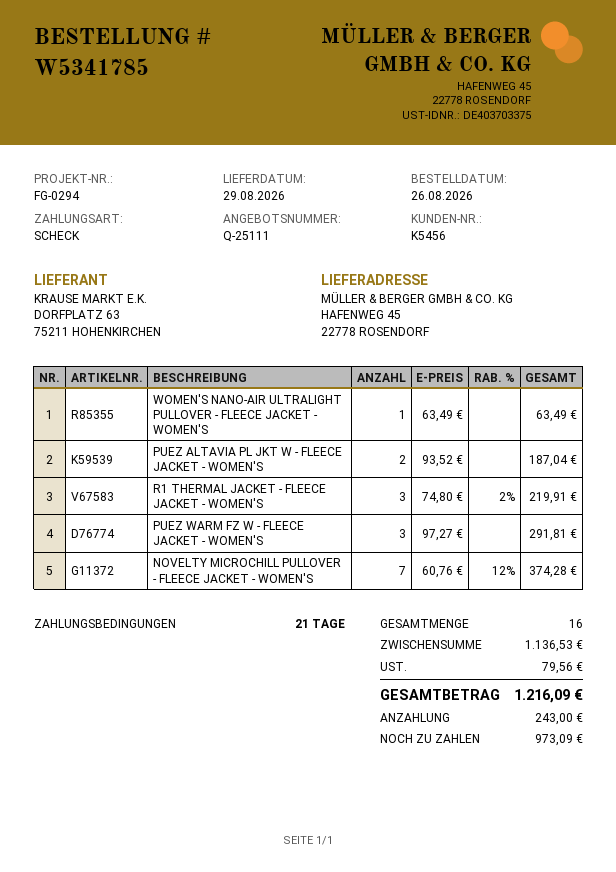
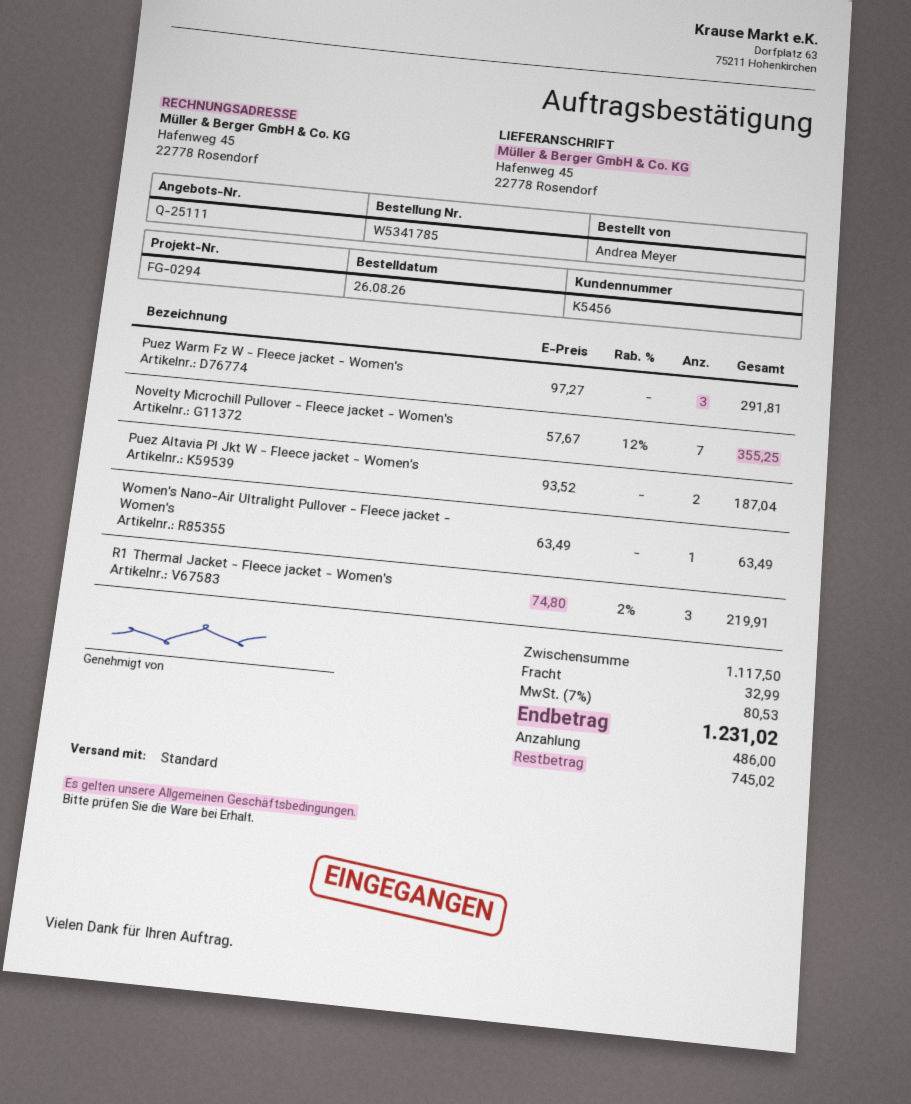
NOVELTY MICROCHILL PULLOVER - FLEECE JACKET - WOMEN'S: 7 x 60.76 - 12% = 374.28 -> 7 x 57.67 - 12% = 355.25
subtotal: 1136.53 -> 1117.50
shipping: none -> 32.99
tax: 79.56 -> 80.53
total: 1216.09 -> 1231.02
deposit: 243.00 -> 486.00
balance: 973.09 -> 745.02

